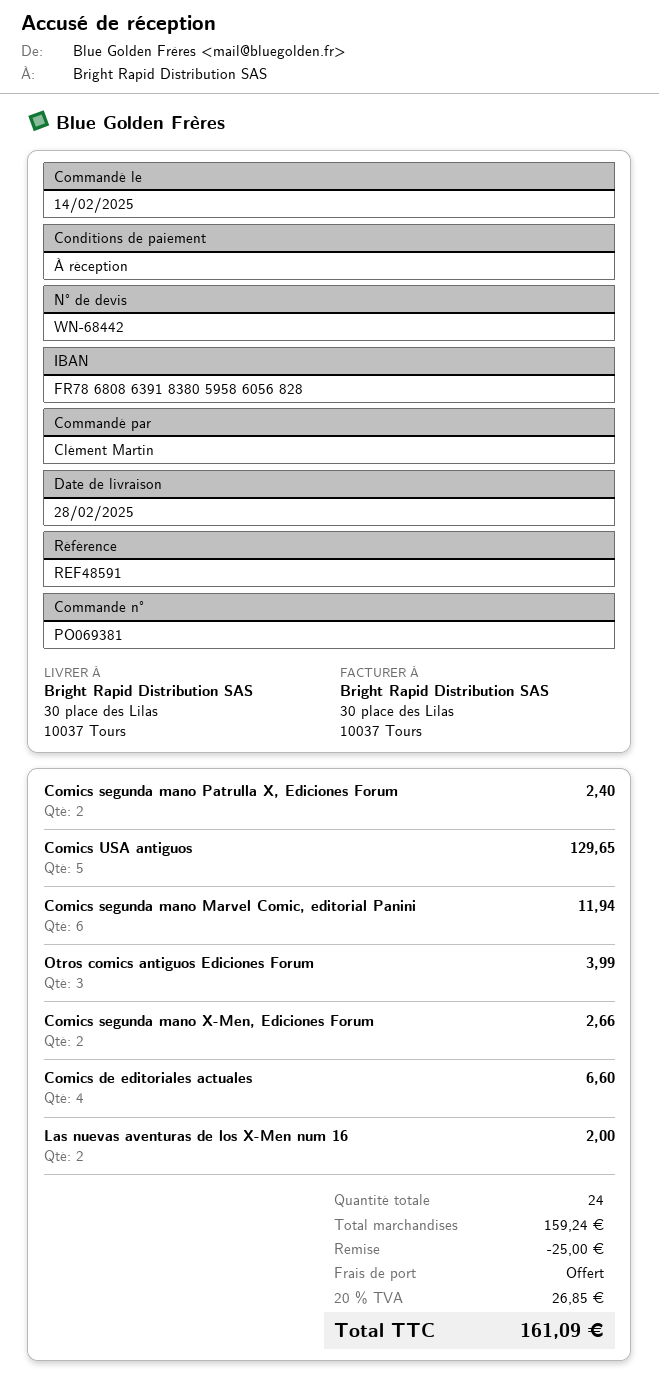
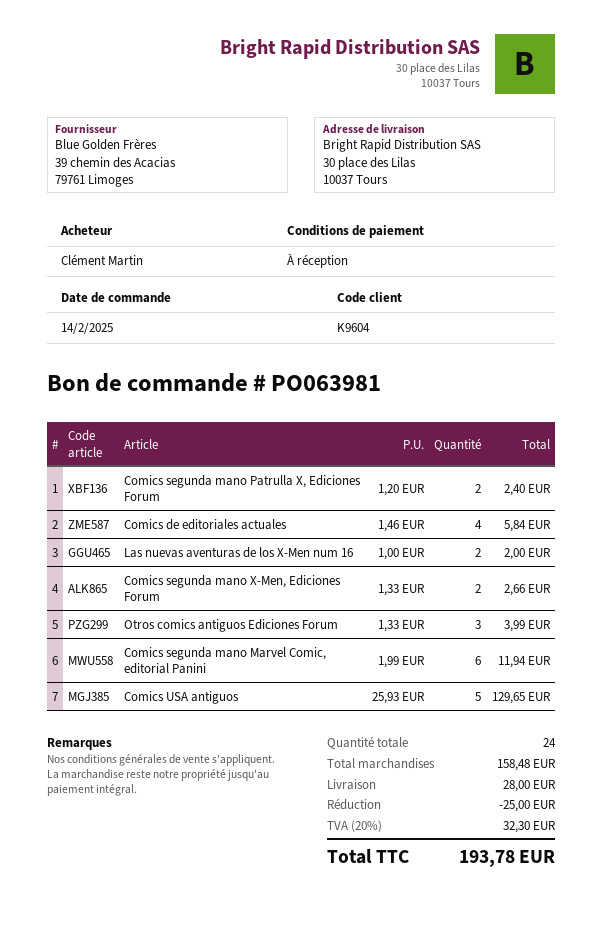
order number: PO069381 -> PO063981
Comics de editoriales actuales: 4 for 6.60 -> 4 for 5.84
subtotal: 159.24 -> 158.48
shipping: 0.00 -> 28.00
tax: 20% = 26.85 -> 20% = 32.30
total: 161.09 -> 193.78

